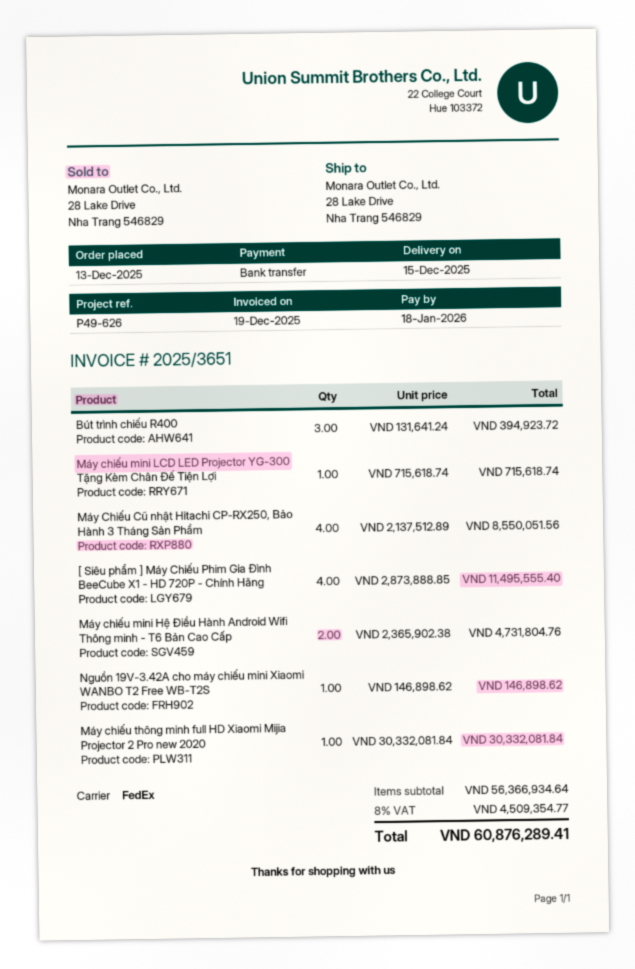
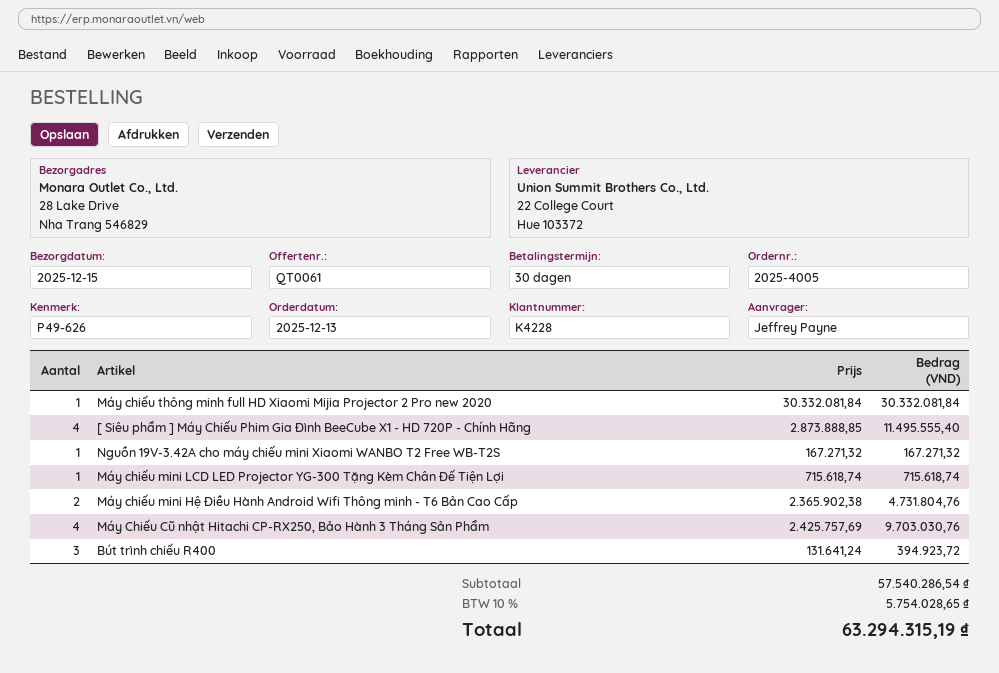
Máy Chiếu Cũ nhật Hitachi CP-RX250, Bảo Hành 3 Tháng Sản Phẩm: 4 x 2137512.89 = 8550051.56 -> 4 x 2425757.69 = 9703030.76
Nguồn 19V-3.42A cho máy chiếu mini Xiaomi WANBO T2 Free WB-T2S: 1 x 146898.62 = 146898.62 -> 1 x 167271.32 = 167271.32
subtotal: 56366934.64 -> 57540286.54
tax: 8% = 4509354.77 -> 10% = 5754028.65
total: 60876289.41 -> 63294315.19

